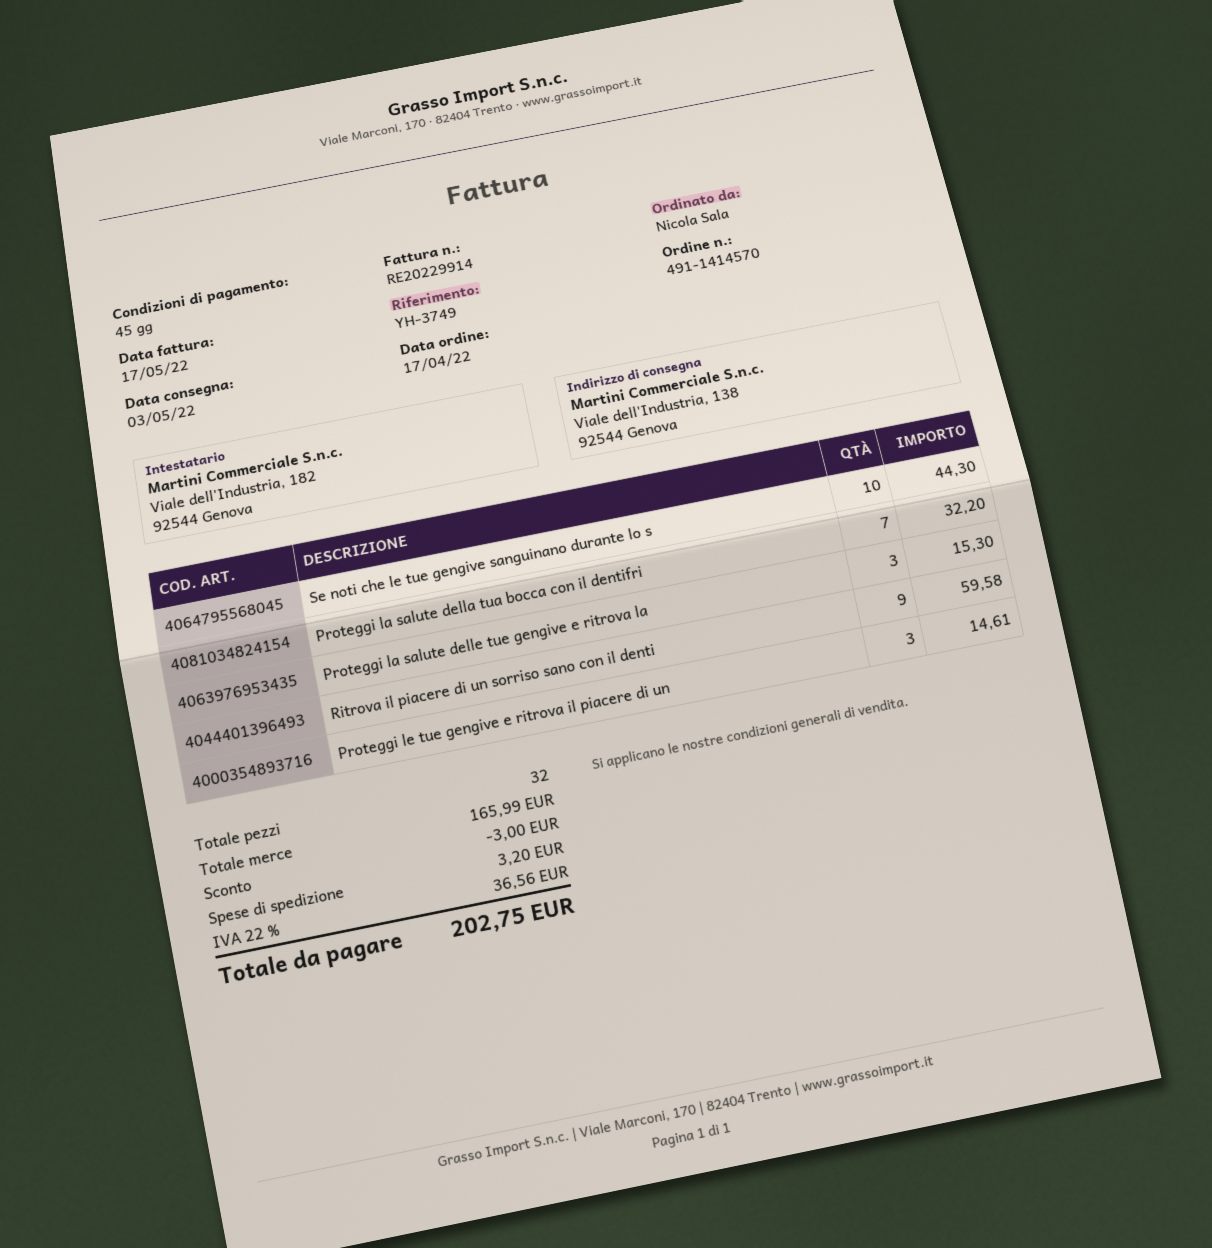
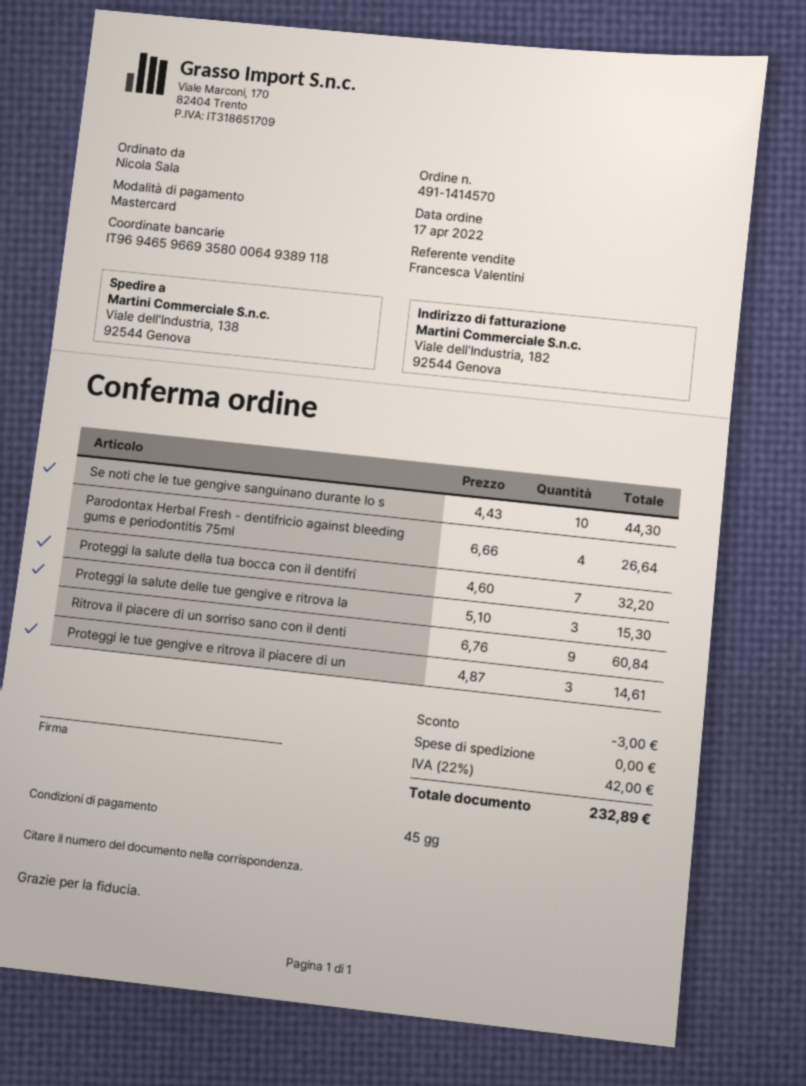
Ritrova il piacere di un sorriso sano con il denti: 9 for 59.58 -> 9 for 60.84
Parodontax Herbal Fresh - dentifricio against bleeding gums e periodontitis 75ml: none -> 4 for 26.64
shipping: 3.20 -> 0.00
tax: 22% = 36.56 -> 22% = 42.00
total: 202.75 -> 232.89

